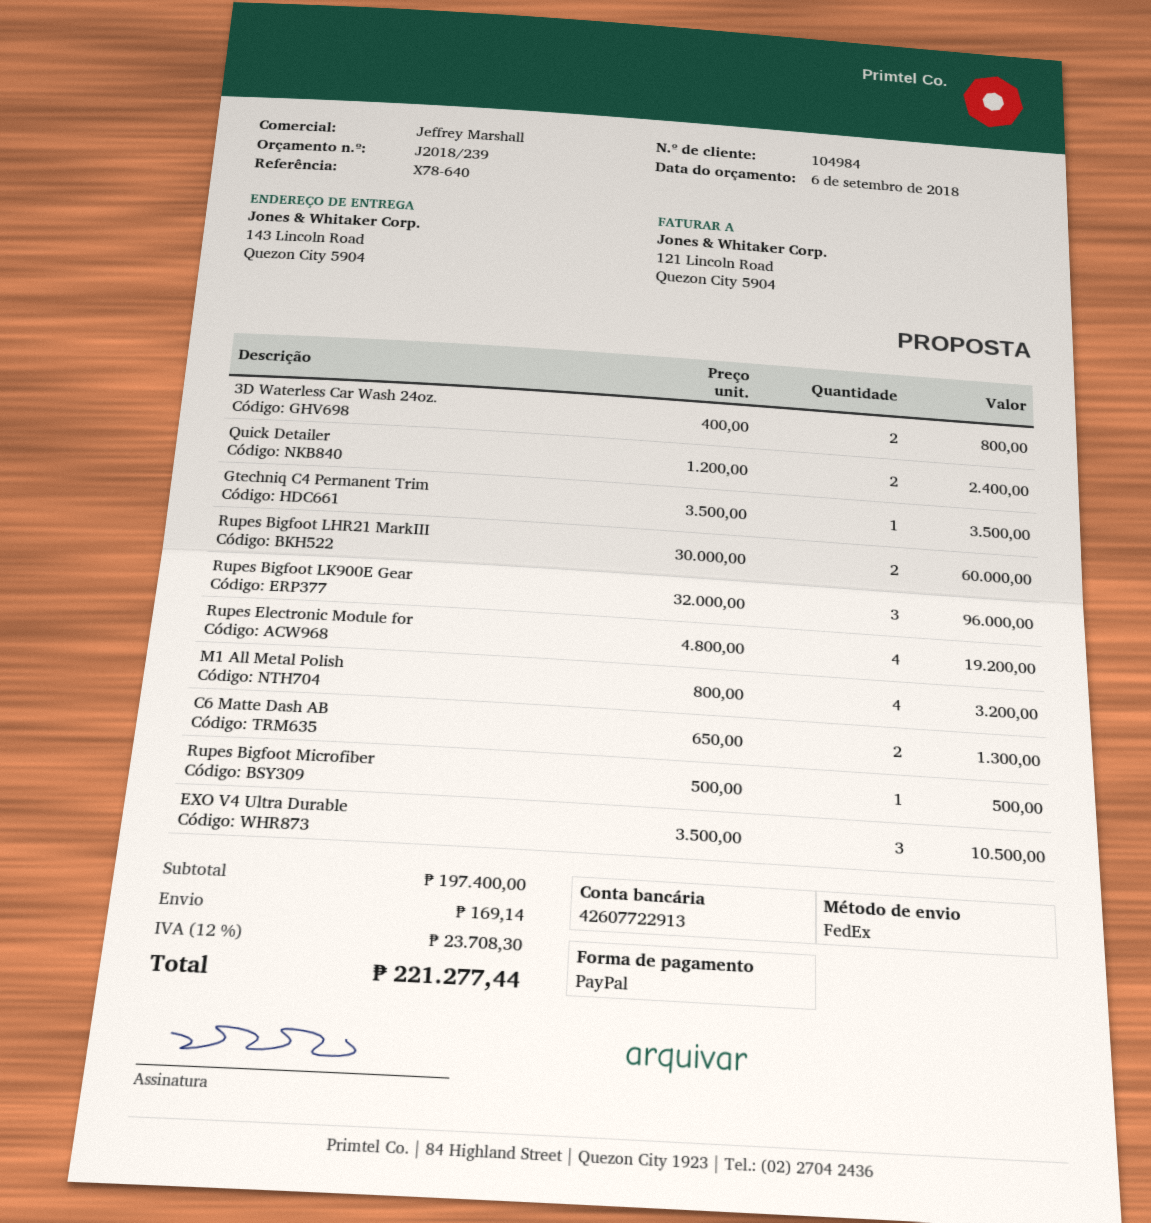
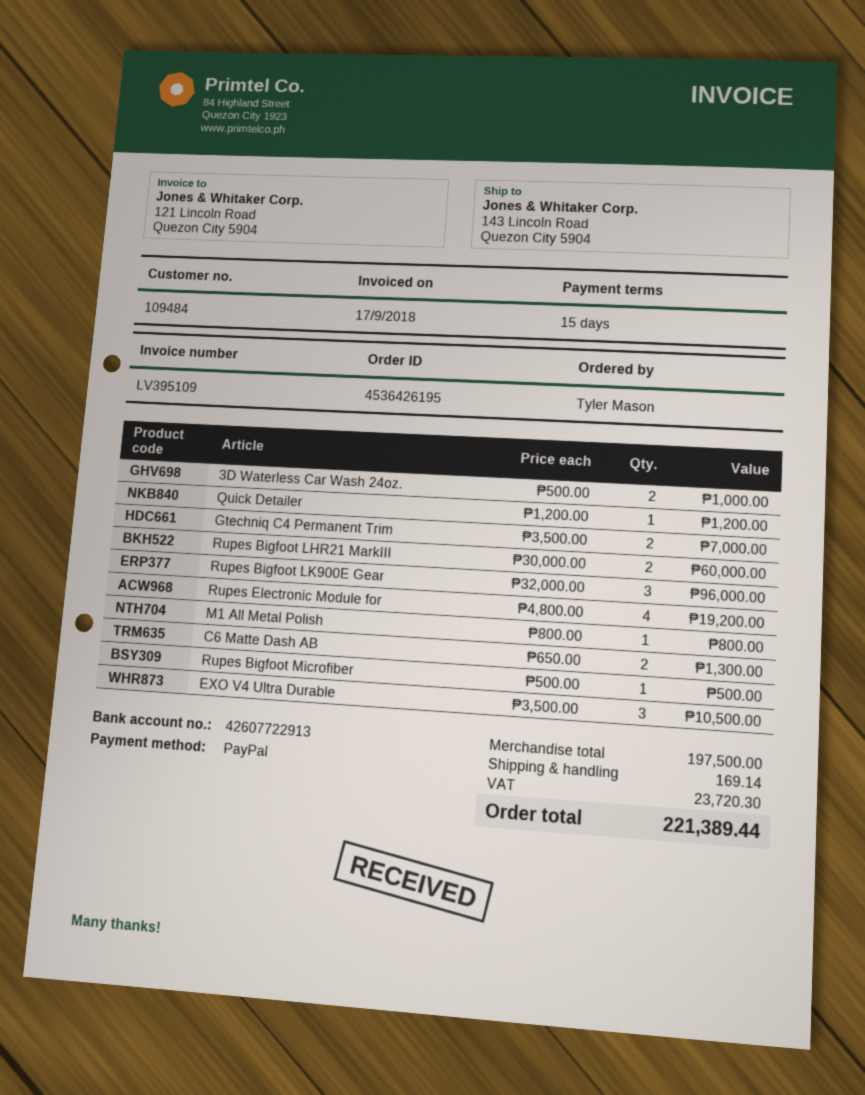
customer number: 104984 -> 109484
3D Waterless Car Wash 24oz.: 2 x 400.00 = 800.00 -> 2 x 500.00 = 1000.00
Quick Detailer: 2 x 1200.00 = 2400.00 -> 1 x 1200.00 = 1200.00
Gtechniq C4 Permanent Trim: 1 x 3500.00 = 3500.00 -> 2 x 3500.00 = 7000.00
M1 All Metal Polish: 4 x 800.00 = 3200.00 -> 1 x 800.00 = 800.00
subtotal: 197400.00 -> 197500.00
tax: 23708.30 -> 23720.30
total: 221277.44 -> 221389.44

